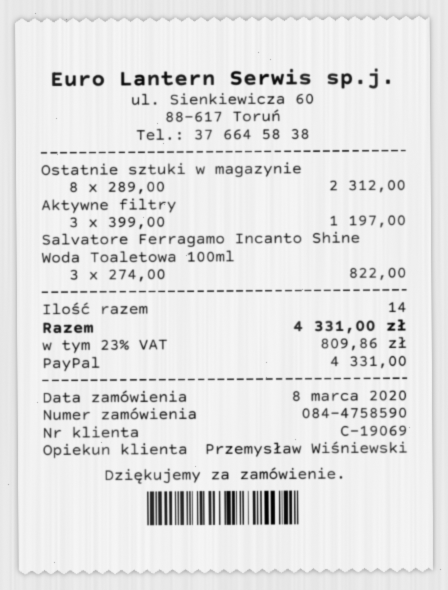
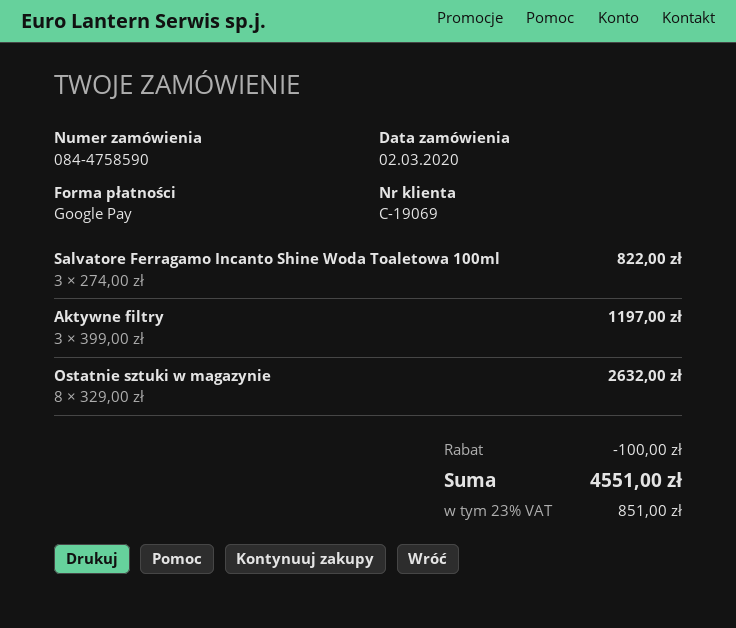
order date: 2020-03-08 -> 2020-03-02
payment method: PayPal -> Google Pay
Ostatnie sztuki w magazynie: 8 x 289.00 = 2312.00 -> 8 x 329.00 = 2632.00
discount: none -> 100.00
tax: 23% = 809.86 -> 23% = 851.00
total: 4331.00 -> 4551.00

